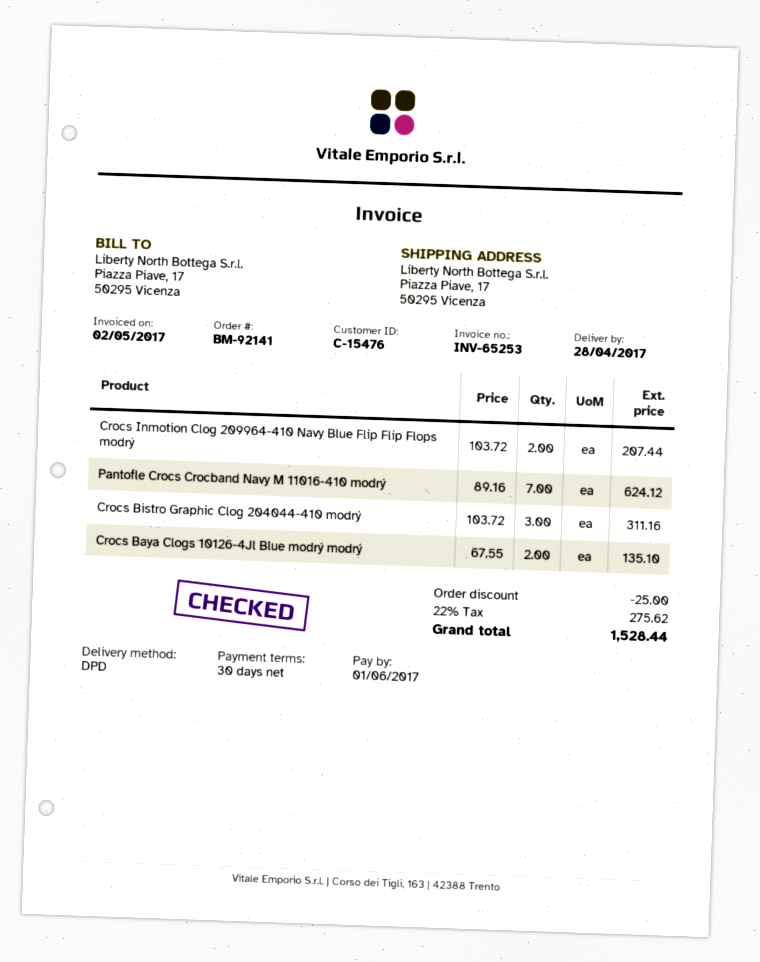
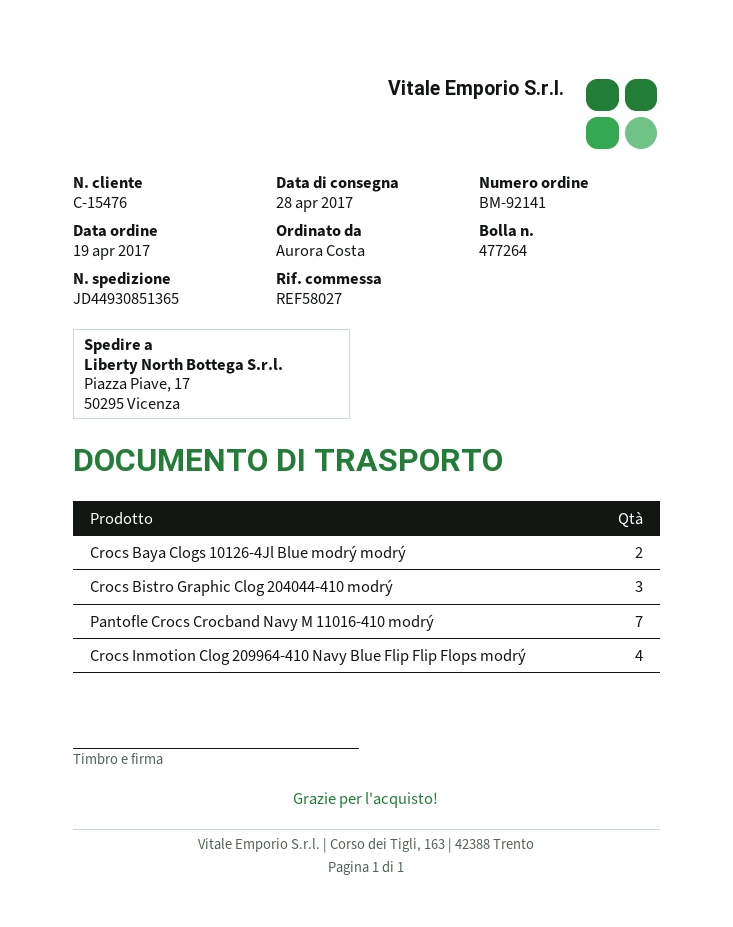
Crocs Inmotion Clog 209964-410 Navy Blue Flip Flip Flops modrý: 2 -> 4

